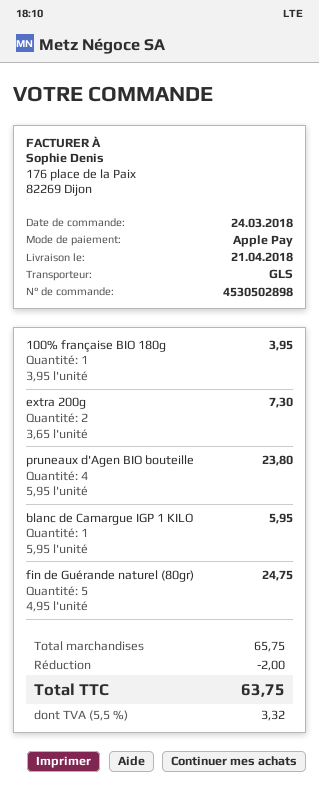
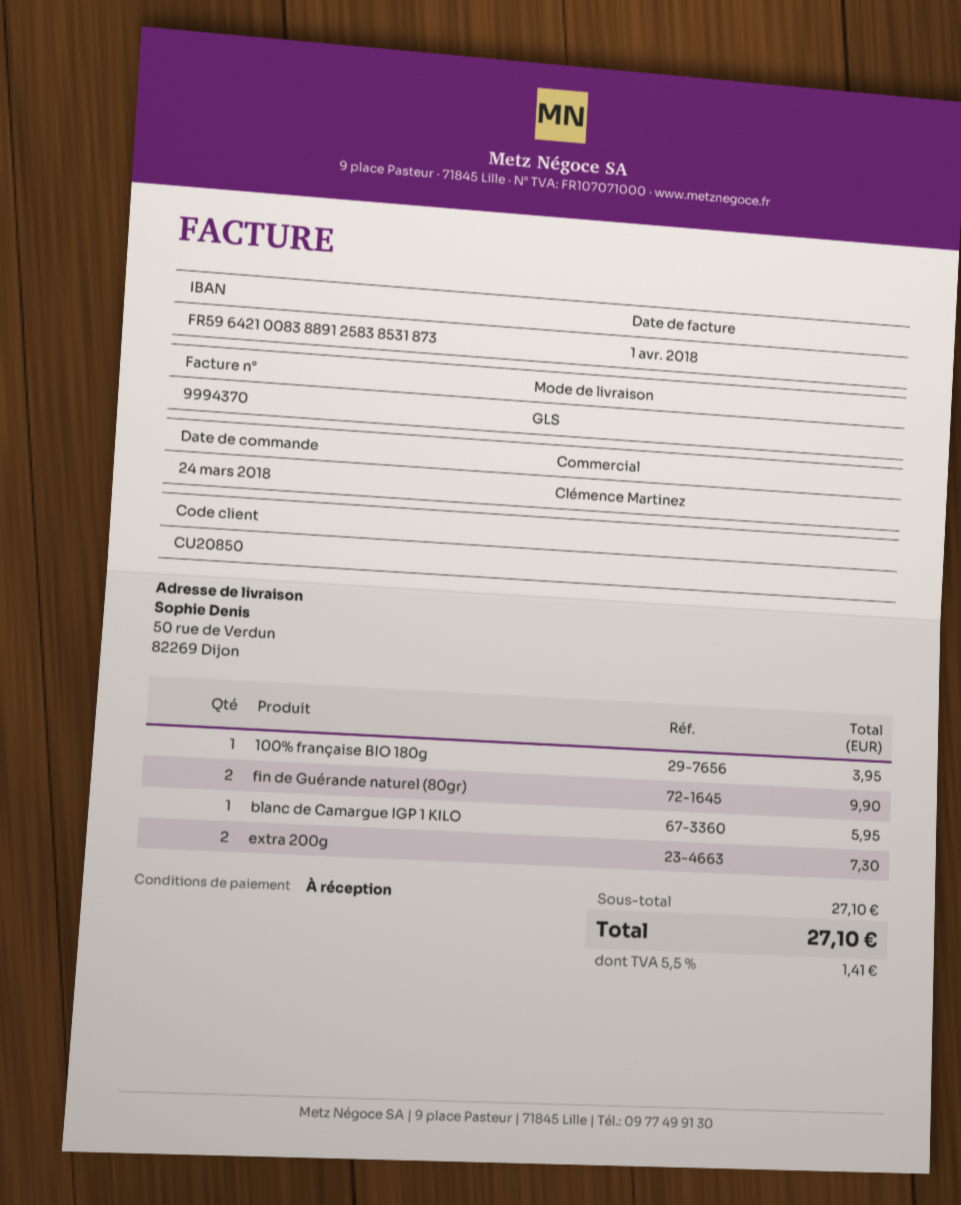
pruneaux d'Agen BIO bouteille: 4 for 23.80 -> none
fin de Guérande naturel (80gr): 5 for 24.75 -> 2 for 9.90
subtotal: 65.75 -> 27.10
discount: 2.00 -> none
tax: 5.5% = 3.32 -> 5.5% = 1.41
total: 63.75 -> 27.10

